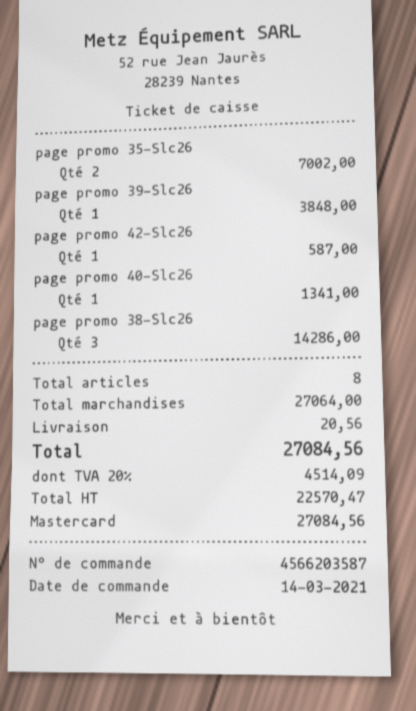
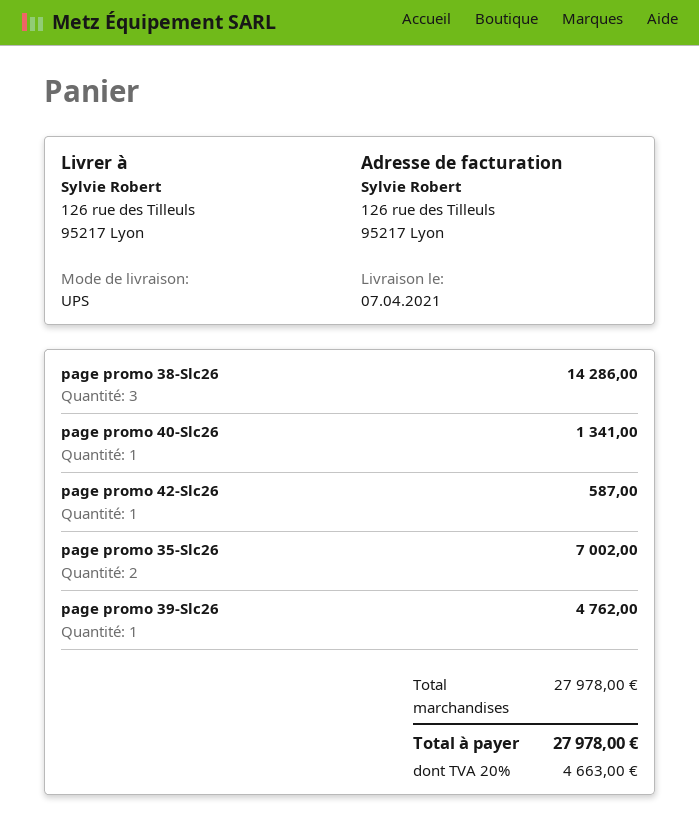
page promo 39-Slc26: 1 for 3848.00 -> 1 for 4762.00
subtotal: 27064.00 -> 27978.00
shipping: 20.56 -> none
tax: 20% = 4514.09 -> 20% = 4663.00
total: 27084.56 -> 27978.00

